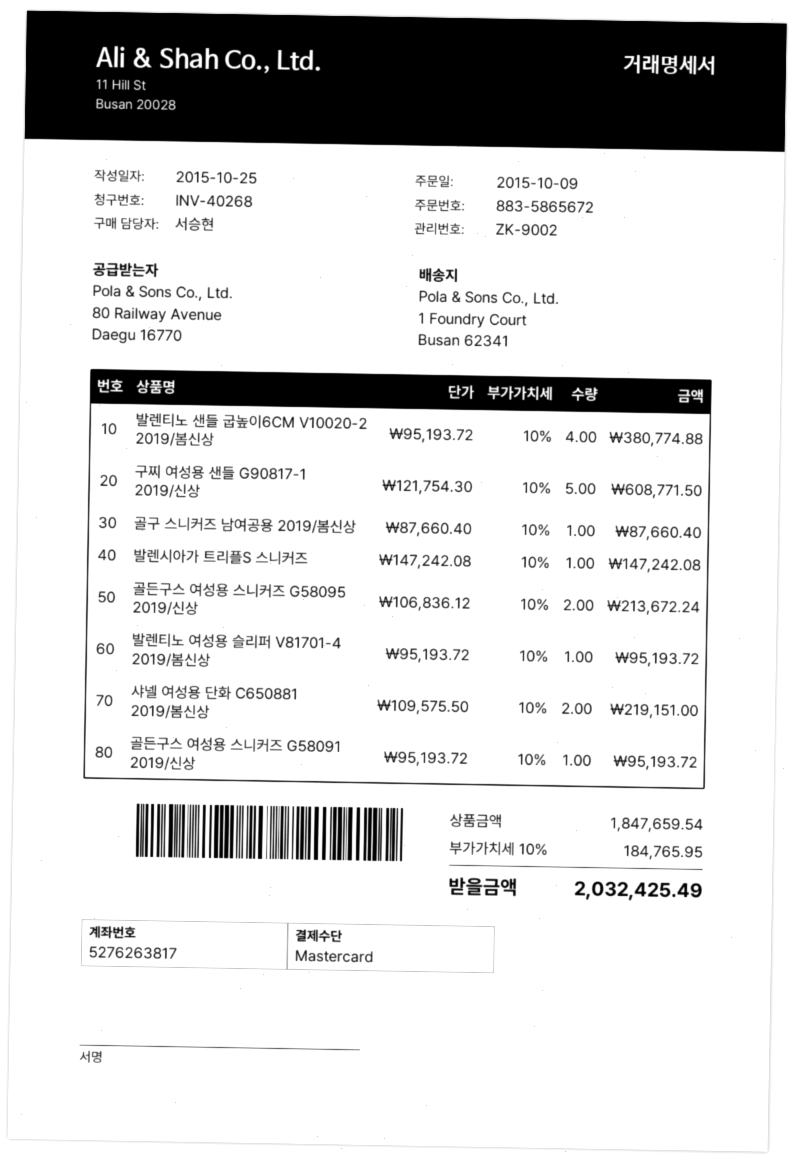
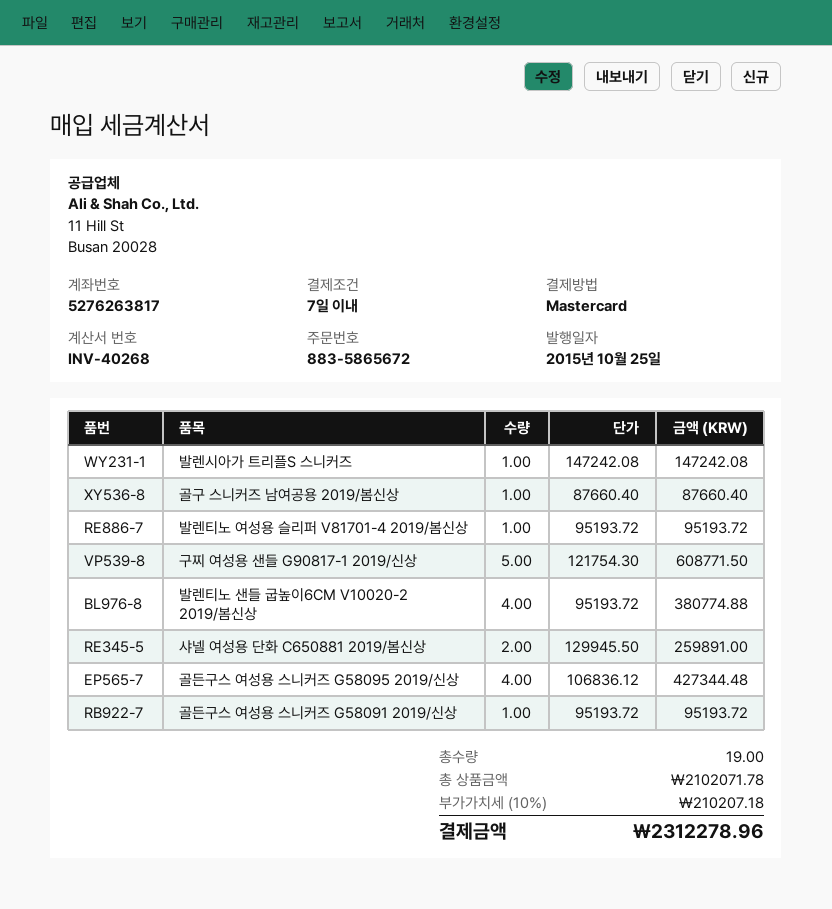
골든구스 여성용 스니커즈 G58095 2019/신상: 2 x 106836.12 = 213672.24 -> 4 x 106836.12 = 427344.48
샤넬 여성용 단화 C650881 2019/봄신상: 2 x 109575.50 = 219151.00 -> 2 x 129945.50 = 259891.00
subtotal: 1847659.54 -> 2102071.78
tax: 10% = 184765.95 -> 10% = 210207.18
total: 2032425.49 -> 2312278.96

